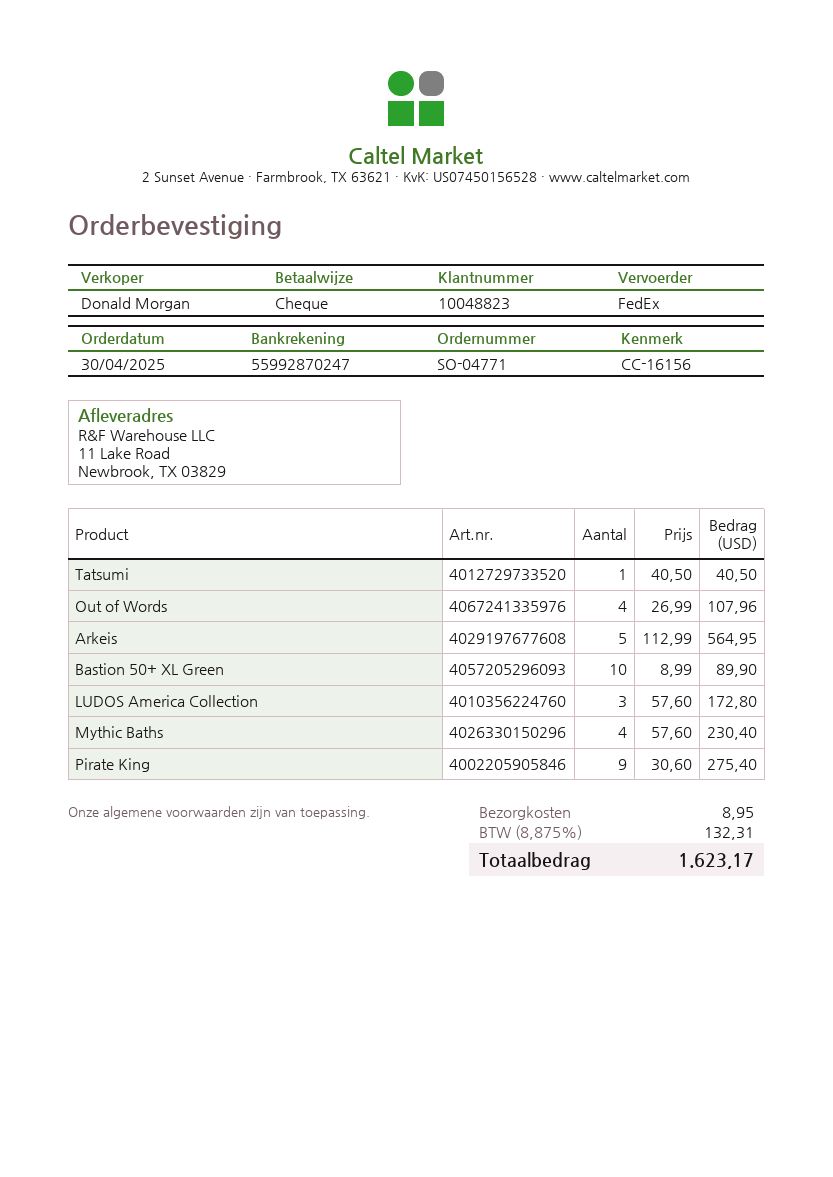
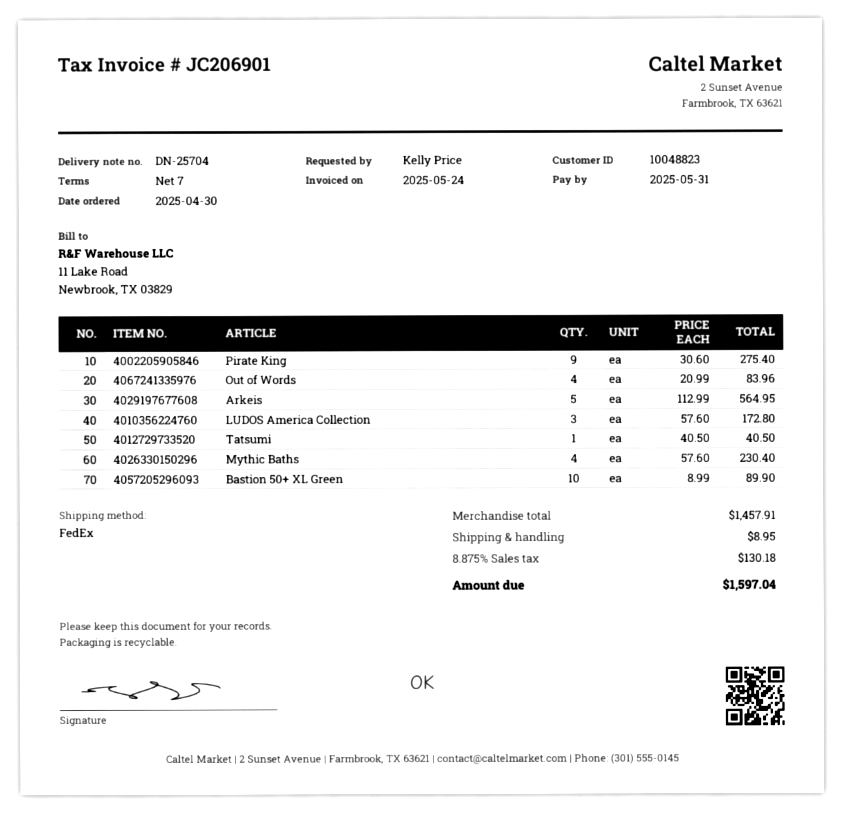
Out of Words: 4 x 26.99 = 107.96 -> 4 x 20.99 = 83.96
tax: 8.875% = 132.31 -> 8.875% = 130.18
total: 1623.17 -> 1597.04

